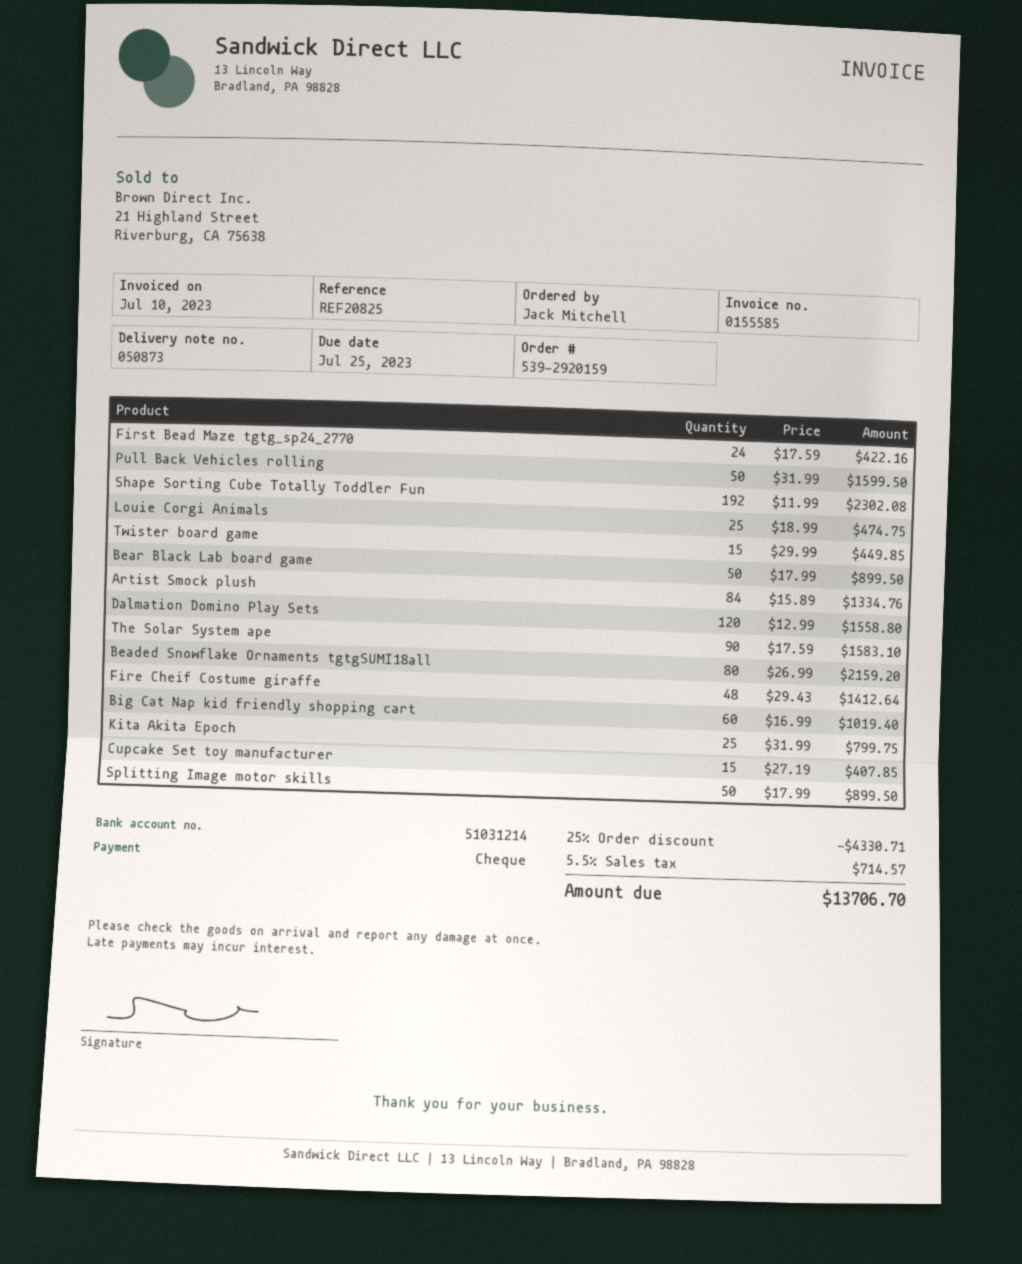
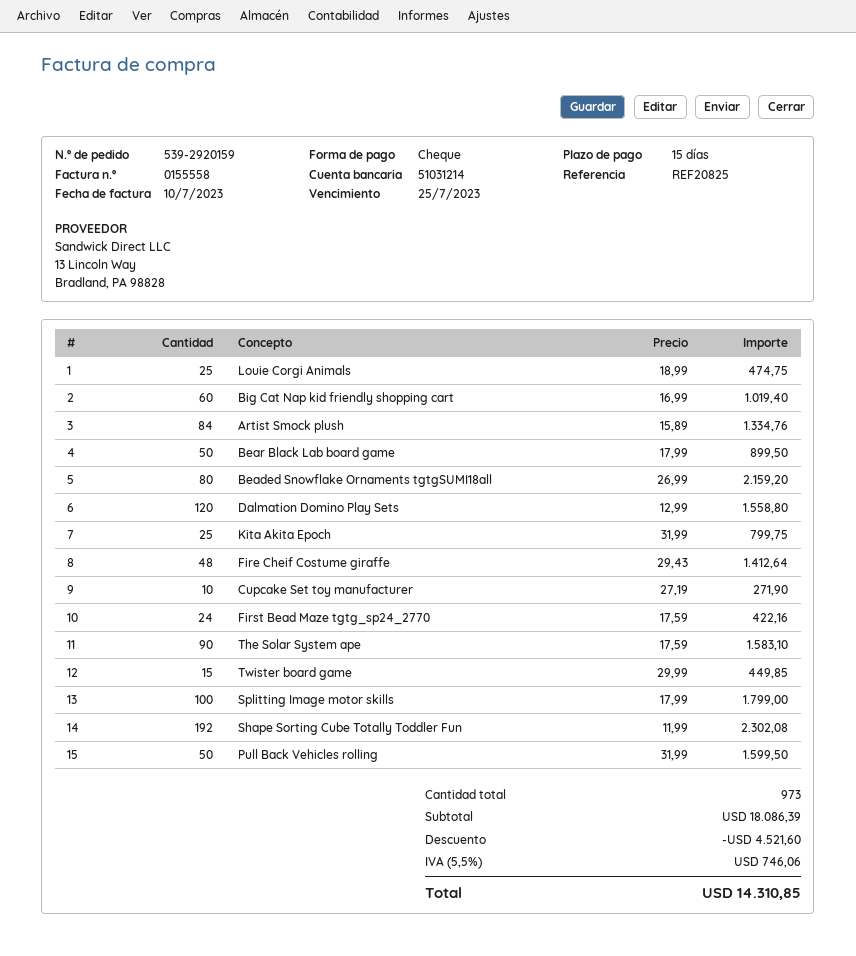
invoice number: 0155585 -> 0155558
Cupcake Set toy manufacturer: 15 x 27.19 = 407.85 -> 10 x 27.19 = 271.90
Splitting Image motor skills: 50 x 17.99 = 899.50 -> 100 x 17.99 = 1799.00
discount: 4330.71 -> 4521.60
tax: 5.5% = 714.57 -> 5.5% = 746.06
total: 13706.70 -> 14310.85

